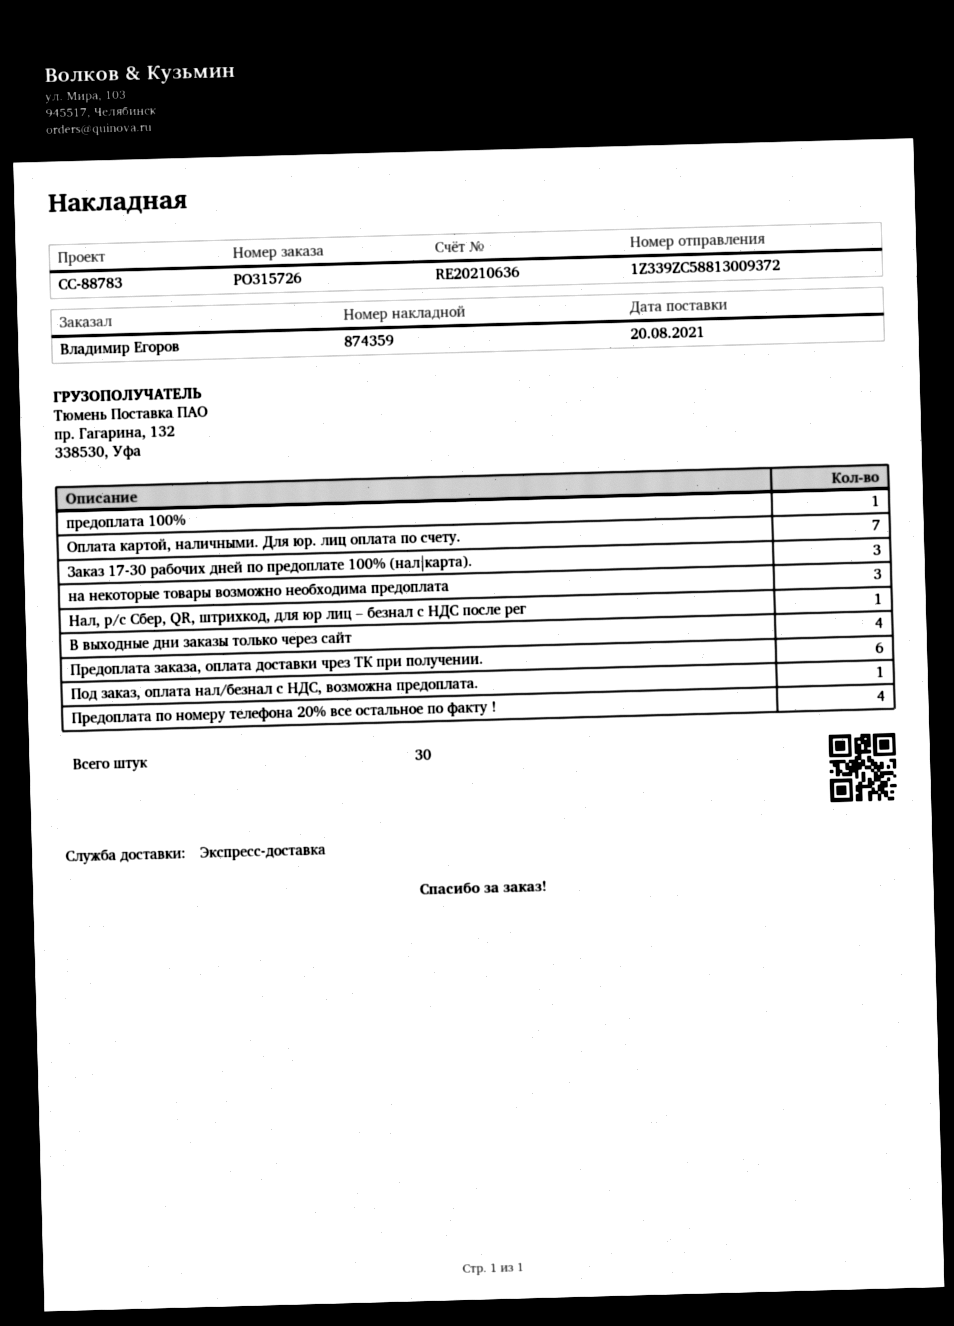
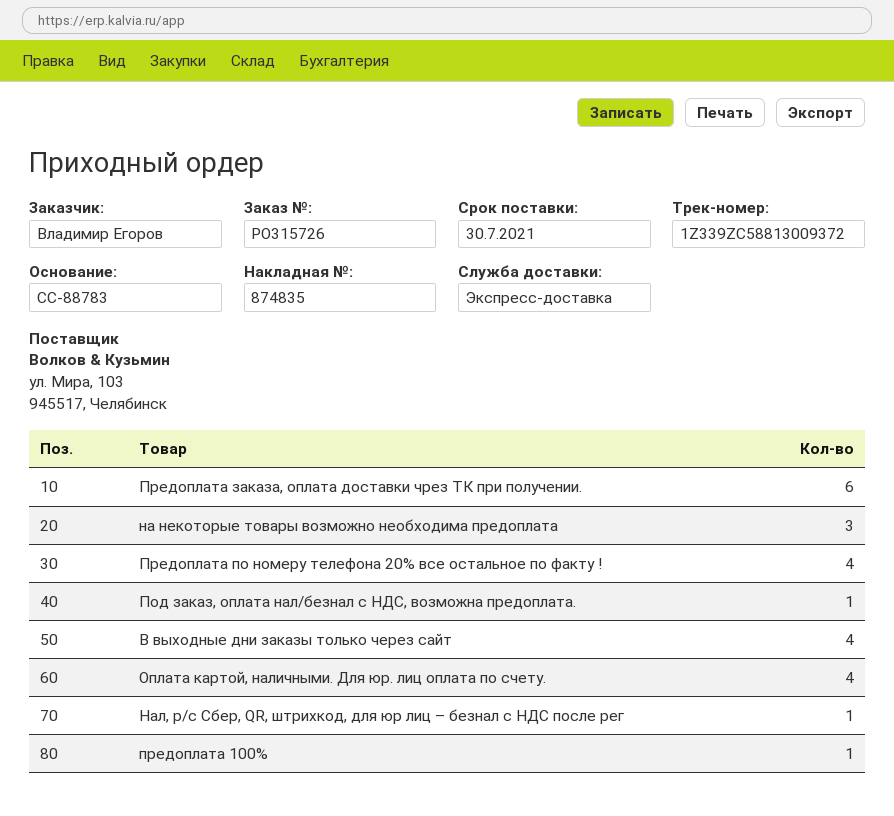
delivery note number: 874359 -> 874835
delivery date: 2021-08-20 -> 2021-07-30
Оплата картой, наличными. Для юр. лиц оплата по счету.: 7 -> 4
Заказ 17-30 рабочих дней по предоплате 100% (нал|карта).: 3 -> none

